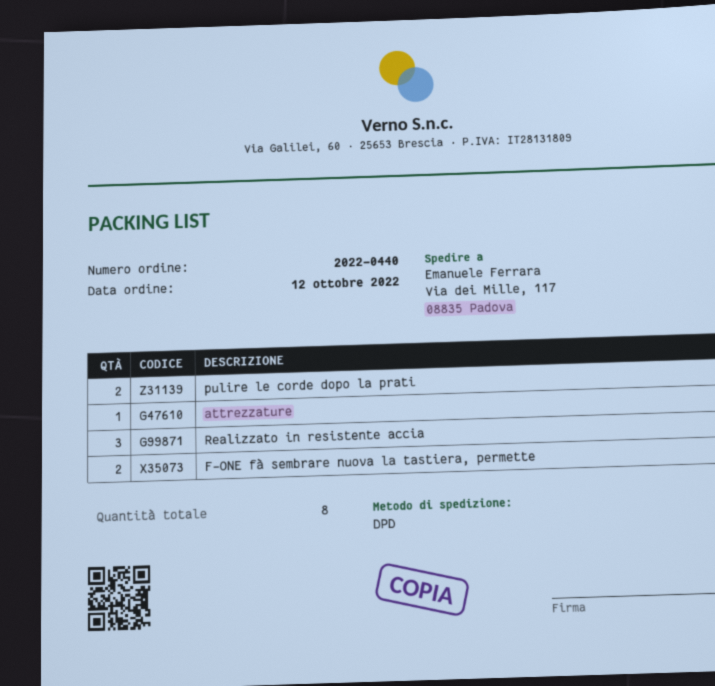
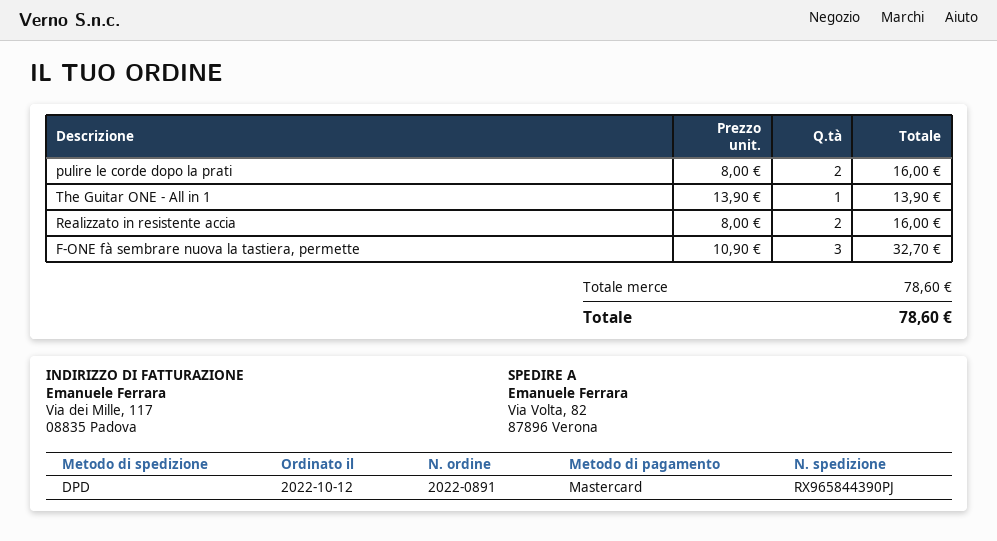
order number: 2022-0440 -> 2022-0891
ship to: Via dei Mille, 117, 08835 Padova -> Via Volta, 82, 87896 Verona
attrezzature: 1 -> none
Realizzato in resistente accia: 3 -> 2
F-ONE fà sembrare nuova la tastiera, permette: 2 -> 3
The Guitar ONE - All in 1: none -> 1

